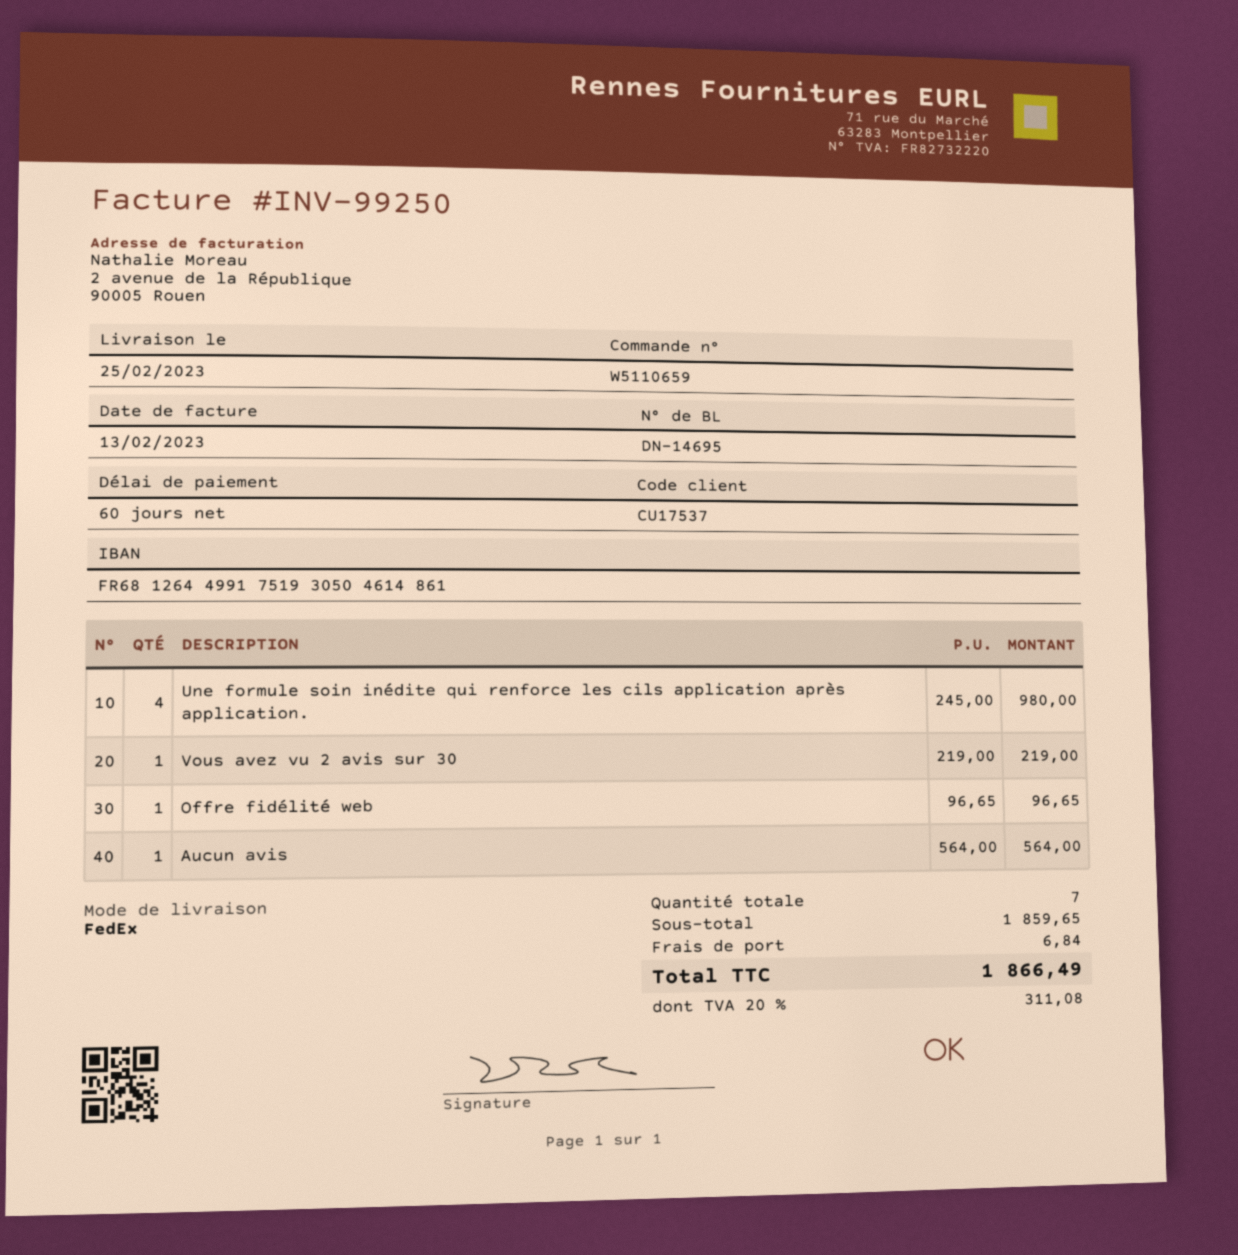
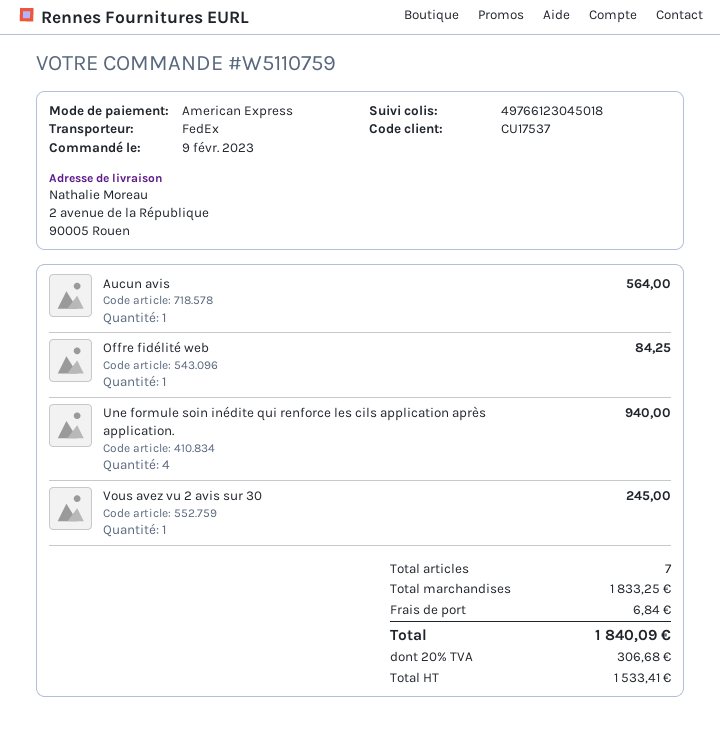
order number: W5110659 -> W5110759
Une formule soin inédite qui renforce les cils application après application.: 4 for 980.00 -> 4 for 940.00
Vous avez vu 2 avis sur 30: 1 for 219.00 -> 1 for 245.00
Offre fidélité web: 1 for 96.65 -> 1 for 84.25
subtotal: 1859.65 -> 1833.25
tax: 20% = 311.08 -> 20% = 306.68
total: 1866.49 -> 1840.09

